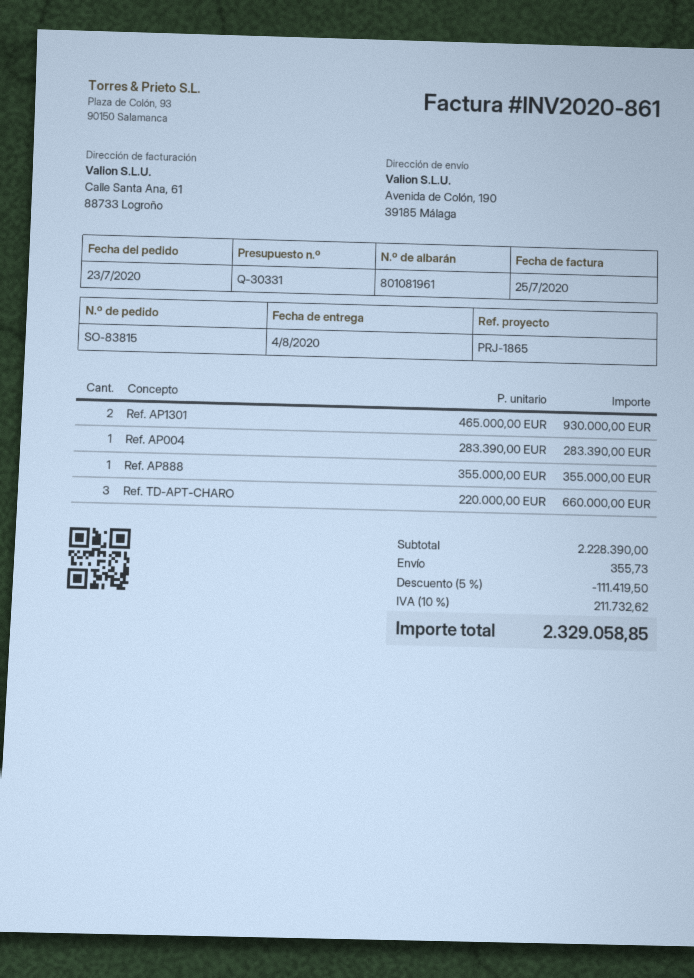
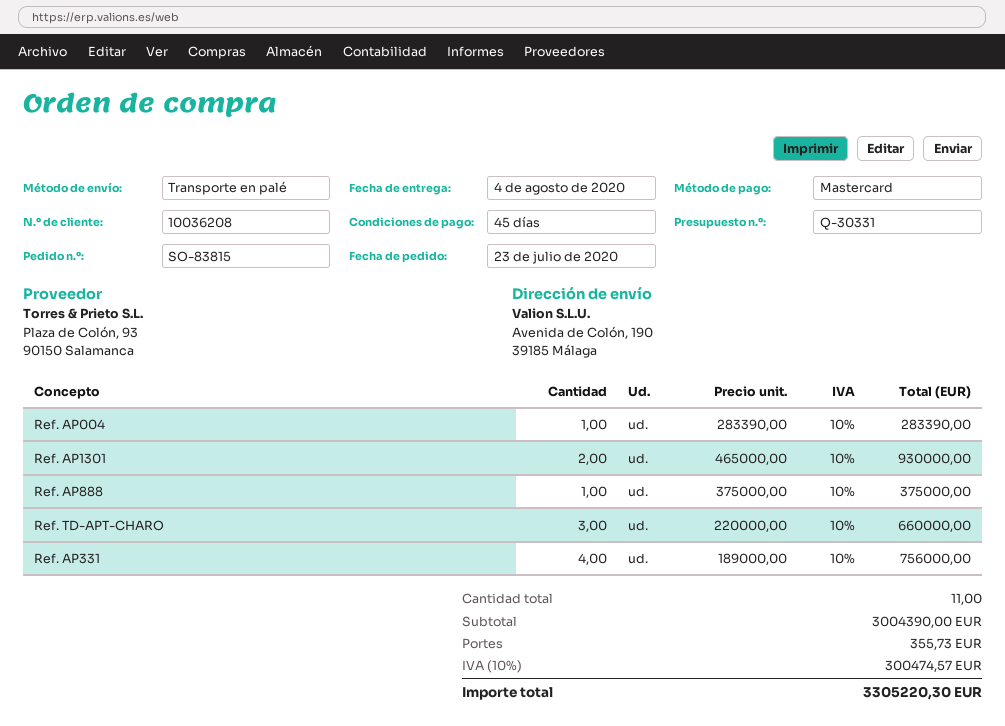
Ref. AP888: 1 x 355000.00 = 355000.00 -> 1 x 375000.00 = 375000.00
Ref. AP331: none -> 4 x 189000.00 = 756000.00
subtotal: 2228390.00 -> 3004390.00
discount: 5% = 111419.50 -> none
tax: 10% = 211732.62 -> 10% = 300474.57
total: 2329058.85 -> 3305220.30

